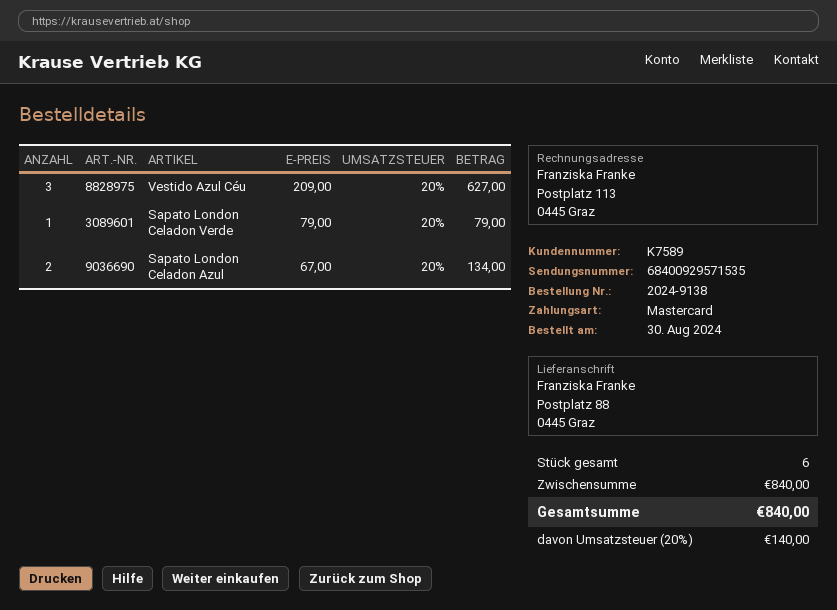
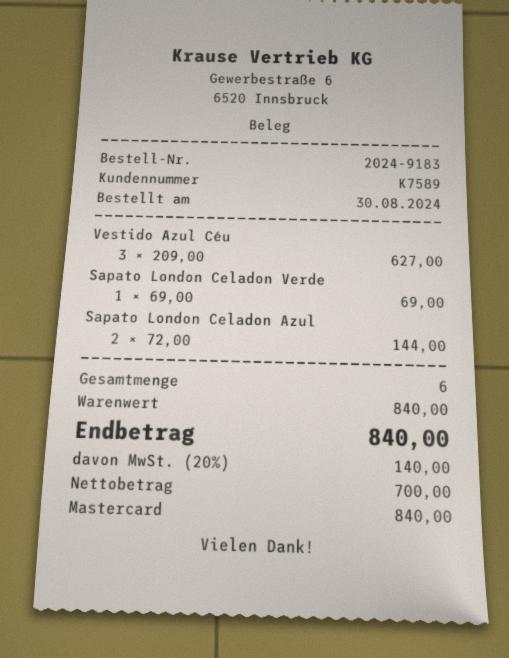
order number: 2024-9138 -> 2024-9183
Sapato London Celadon Verde: 1 x 79.00 = 79.00 -> 1 x 69.00 = 69.00
Sapato London Celadon Azul: 2 x 67.00 = 134.00 -> 2 x 72.00 = 144.00

